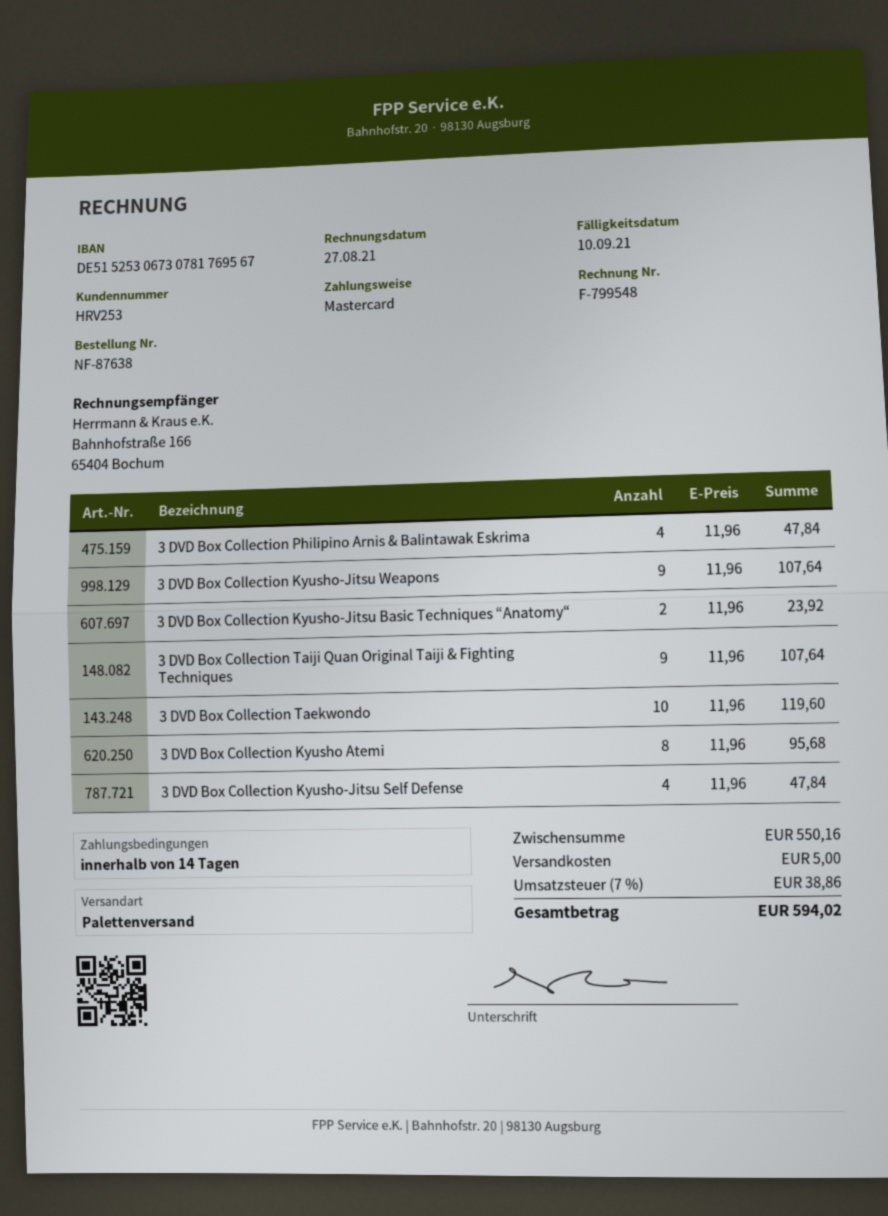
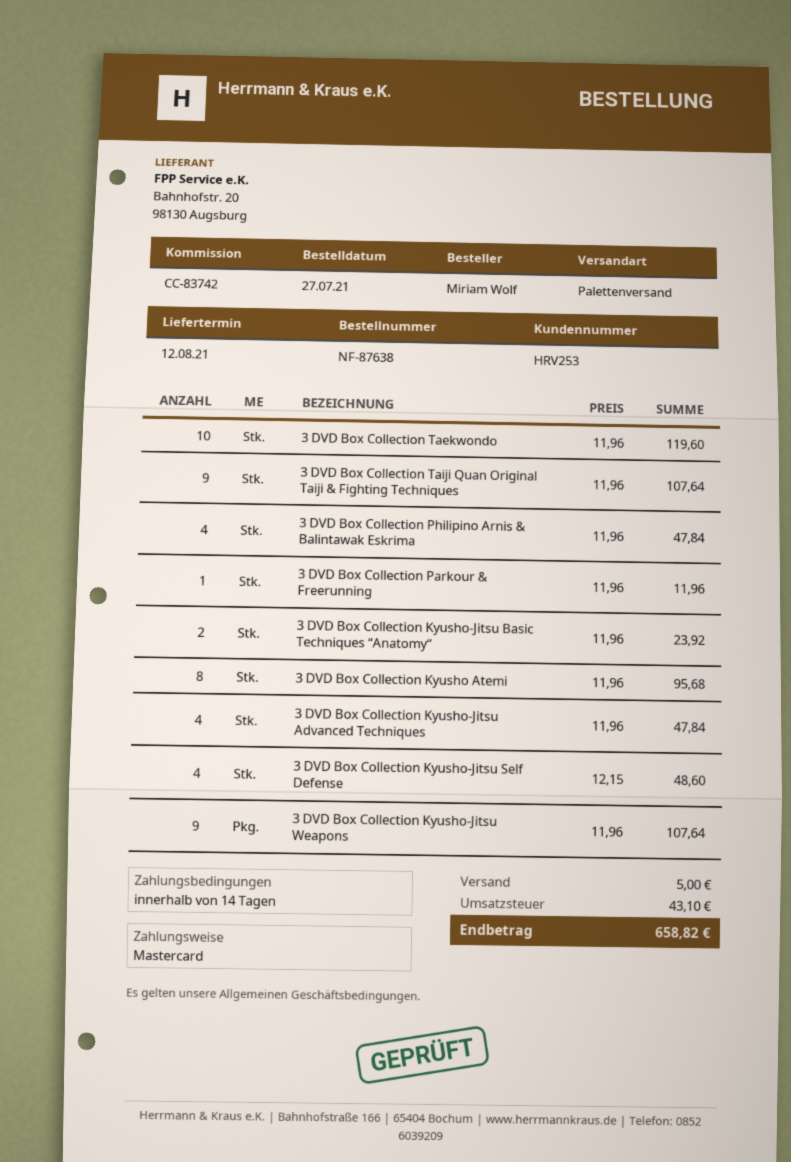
3 DVD Box Collection Kyusho-Jitsu Self Defense: 4 x 11.96 = 47.84 -> 4 x 12.15 = 48.60
3 DVD Box Collection Parkour & Freerunning: none -> 1 x 11.96 = 11.96
3 DVD Box Collection Kyusho-Jitsu Advanced Techniques: none -> 4 x 11.96 = 47.84
tax: 38.86 -> 43.10
total: 594.02 -> 658.82

